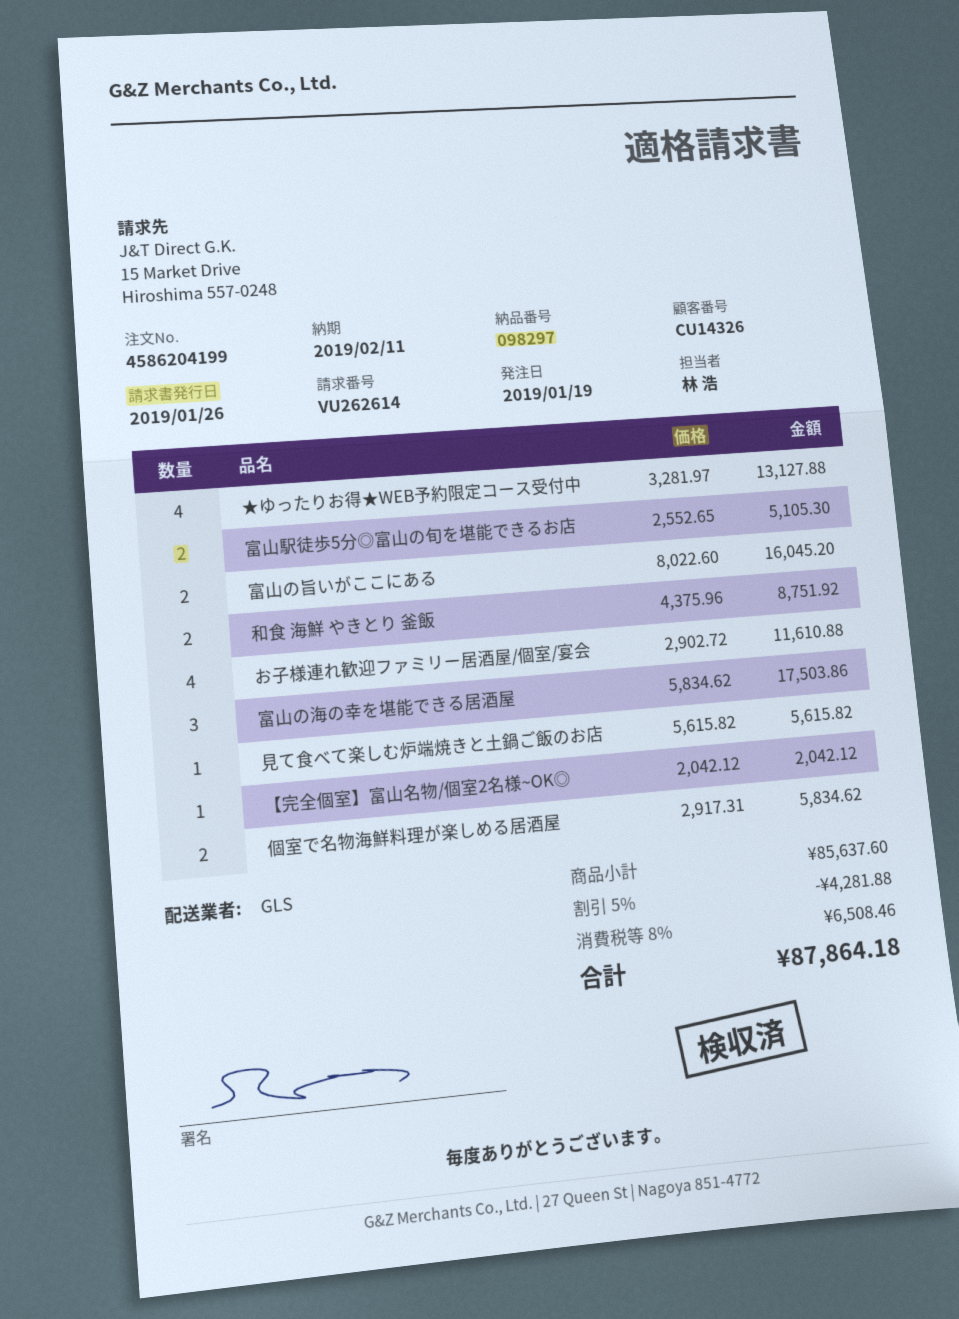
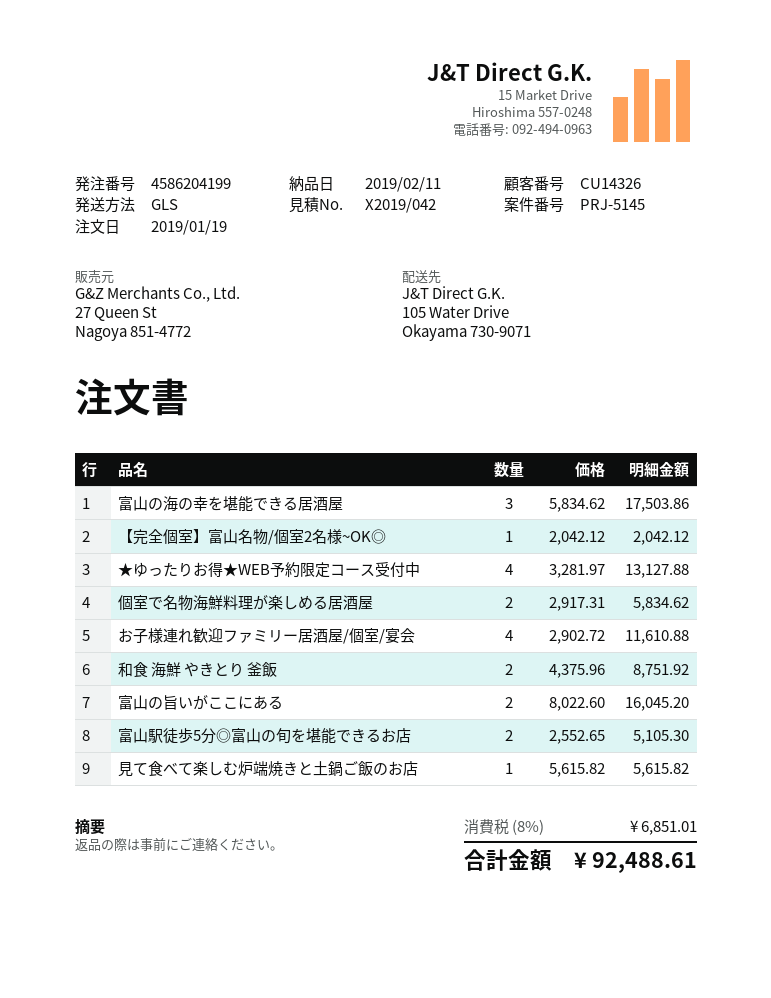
discount: 5% = 4281.88 -> none
tax: 8% = 6508.46 -> 8% = 6851.01
total: 87864.18 -> 92488.61

